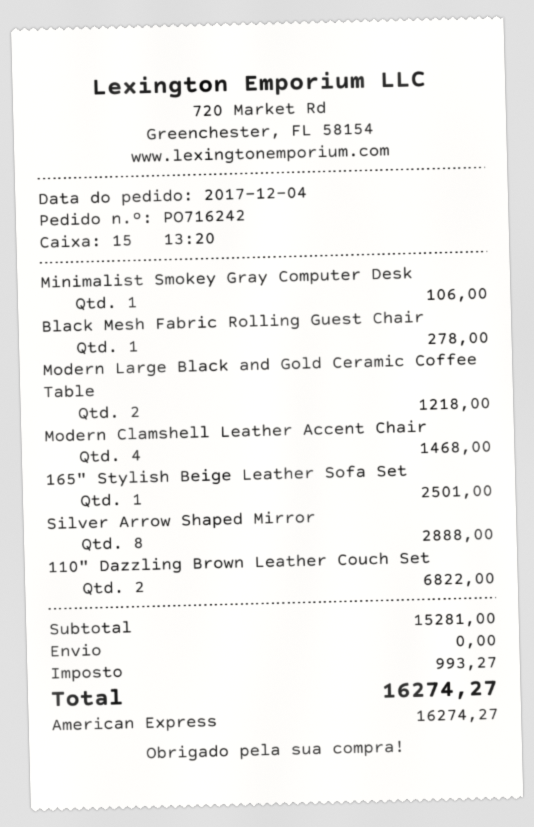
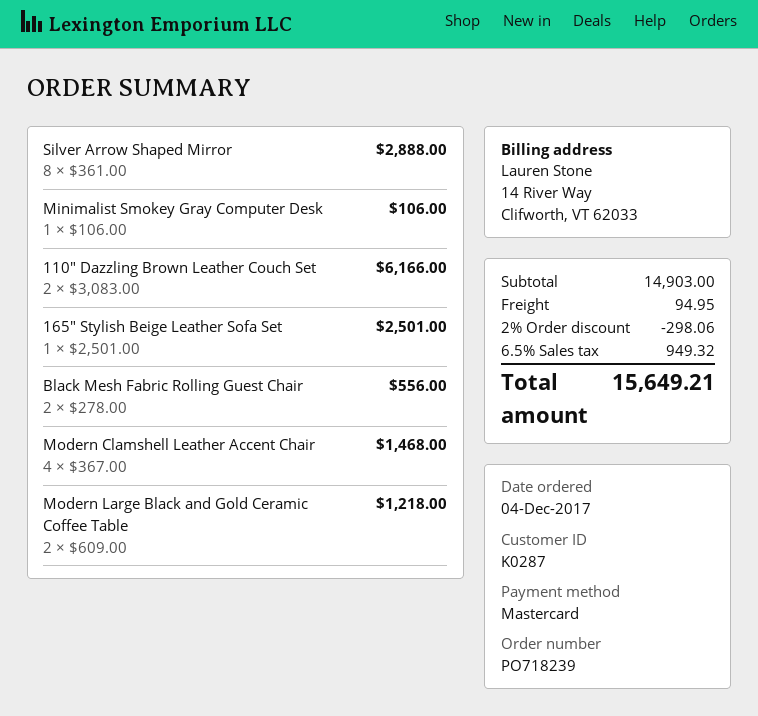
order number: PO716242 -> PO718239
payment method: American Express -> Mastercard
Black Mesh Fabric Rolling Guest Chair: 1 for 278.00 -> 2 for 556.00
110" Dazzling Brown Leather Couch Set: 2 for 6822.00 -> 2 for 6166.00
subtotal: 15281.00 -> 14903.00
discount: none -> 2% = 298.06
shipping: 0.00 -> 94.95
tax: 993.27 -> 949.32
total: 16274.27 -> 15649.21

